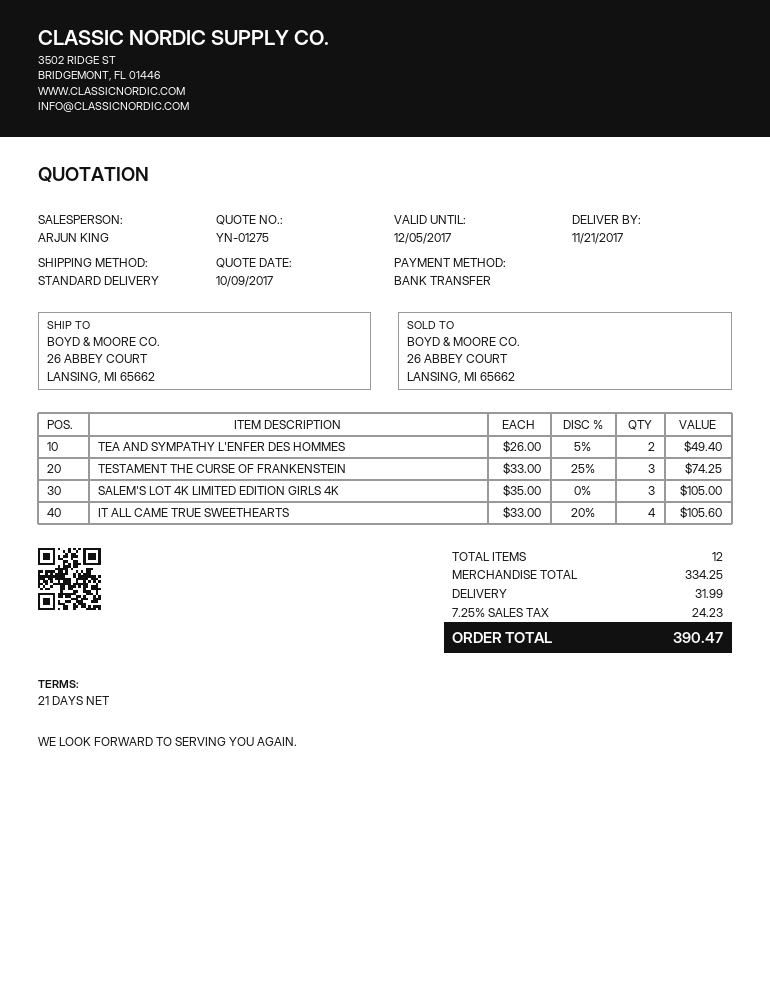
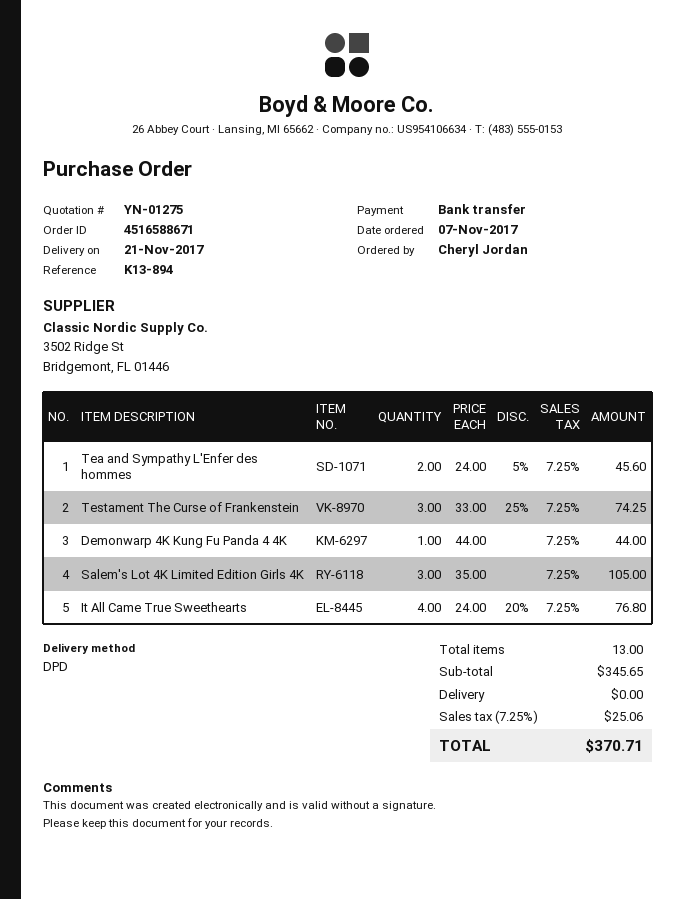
shipping method: standard -> DPD
TEA AND SYMPATHY L'ENFER DES HOMMES: 2 x 26.00 - 5% = 49.40 -> 2 x 24.00 - 5% = 45.60
IT ALL CAME TRUE SWEETHEARTS: 4 x 33.00 - 20% = 105.60 -> 4 x 24.00 - 20% = 76.80
Demonwarp 4K Kung Fu Panda 4 4K: none -> 1 x 44.00 = 44.00
total quantity: 12 -> 13
subtotal: 334.25 -> 345.65
shipping: 31.99 -> 0.00
tax: 7.25% = 24.23 -> 7.25% = 25.06
total: 390.47 -> 370.71

